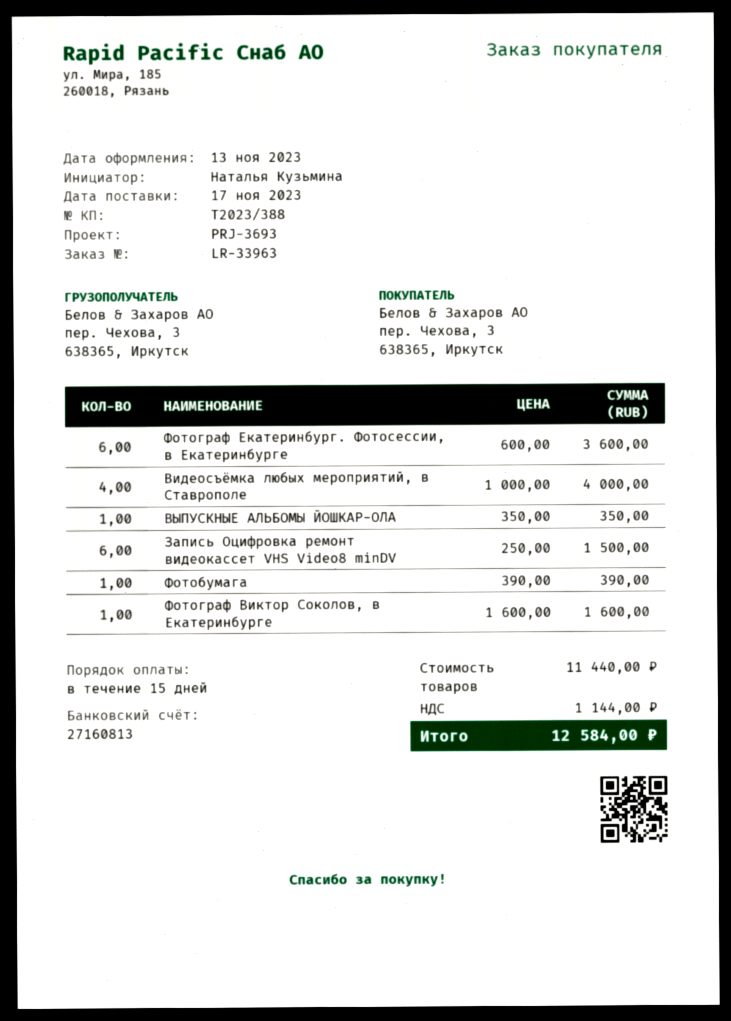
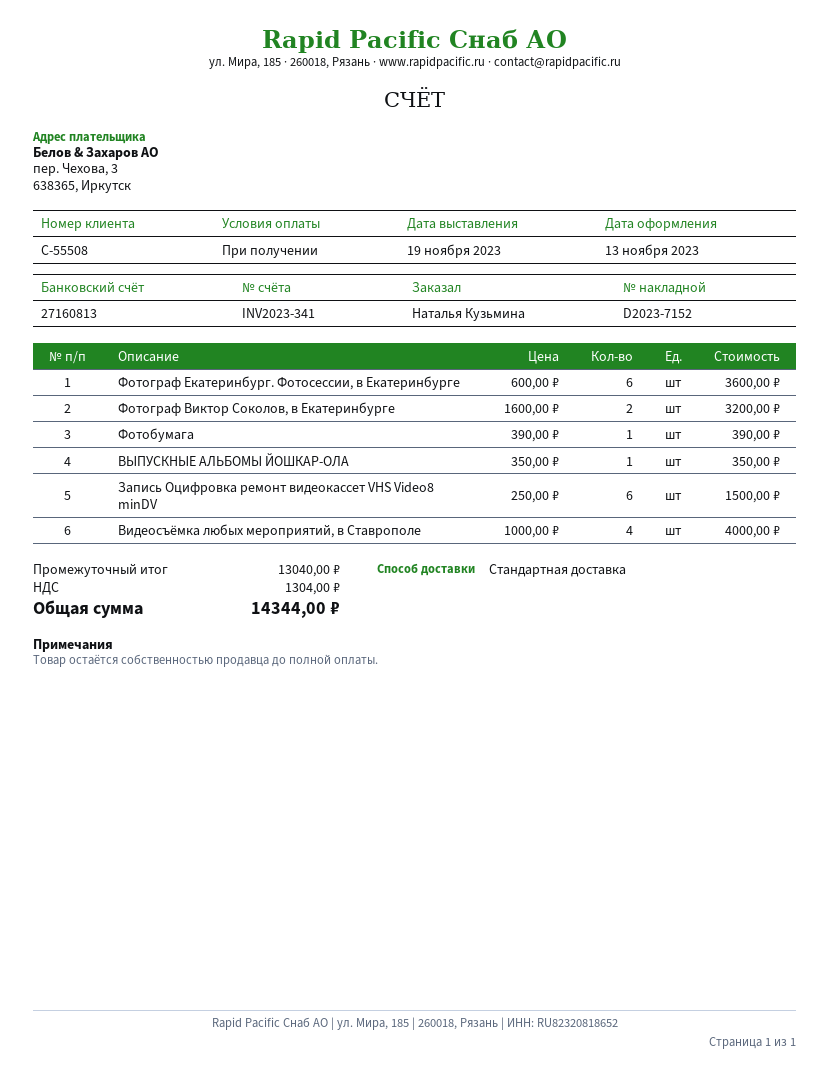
payment terms: 15 days -> on receipt
Фотограф Виктор Соколов, в Екатеринбурге: 1 x 1600.00 = 1600.00 -> 2 x 1600.00 = 3200.00
subtotal: 11440.00 -> 13040.00
tax: 1144.00 -> 1304.00
total: 12584.00 -> 14344.00

